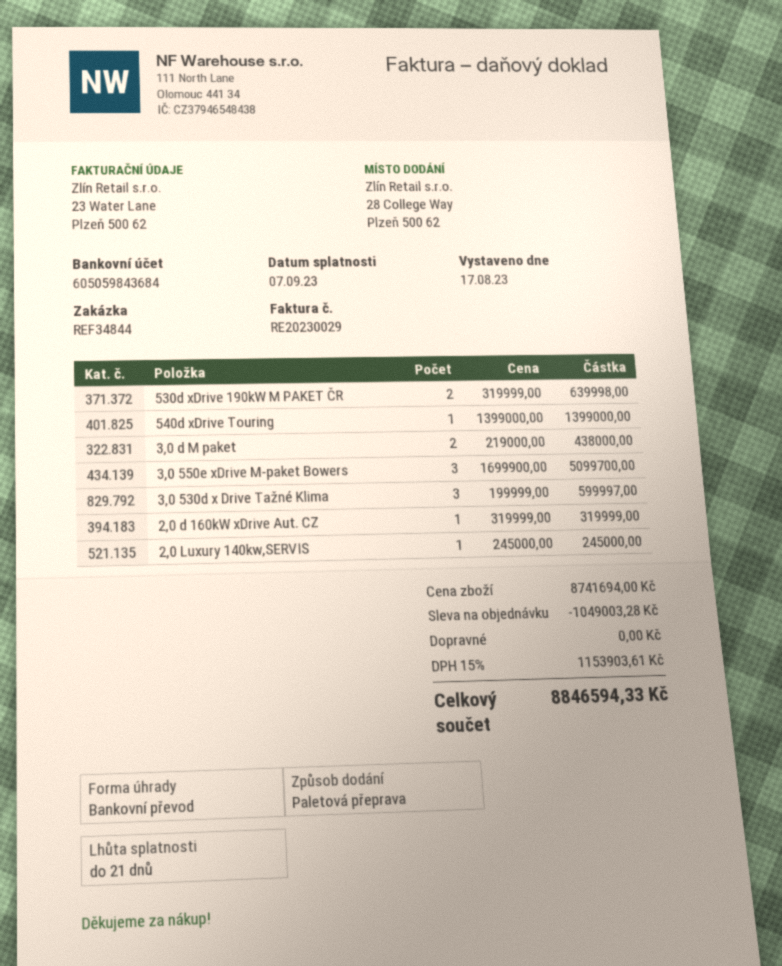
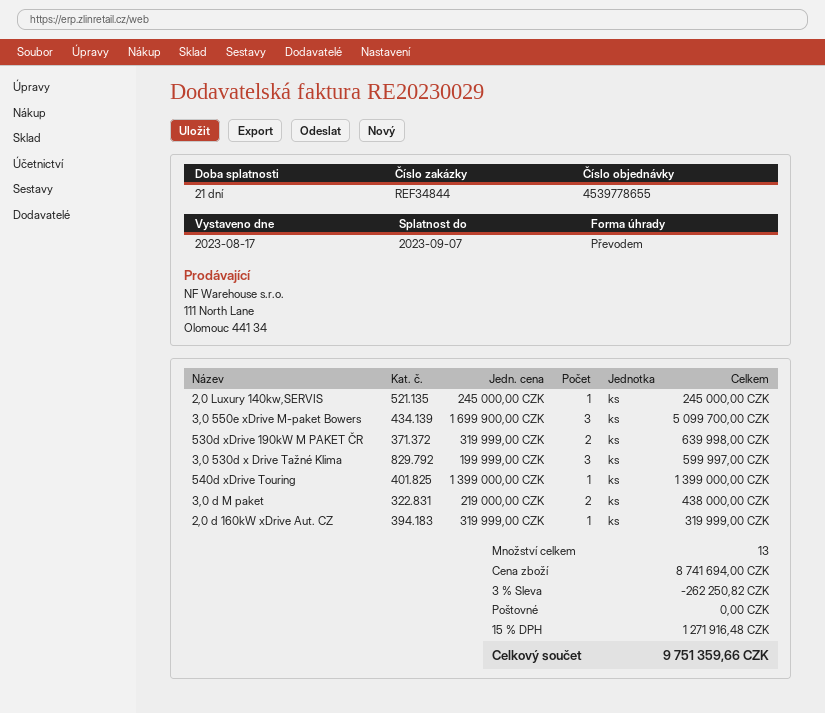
discount: 1049003.28 -> 262250.82
tax: 15% = 1153903.61 -> 15% = 1271916.48
total: 8846594.33 -> 9751359.66

